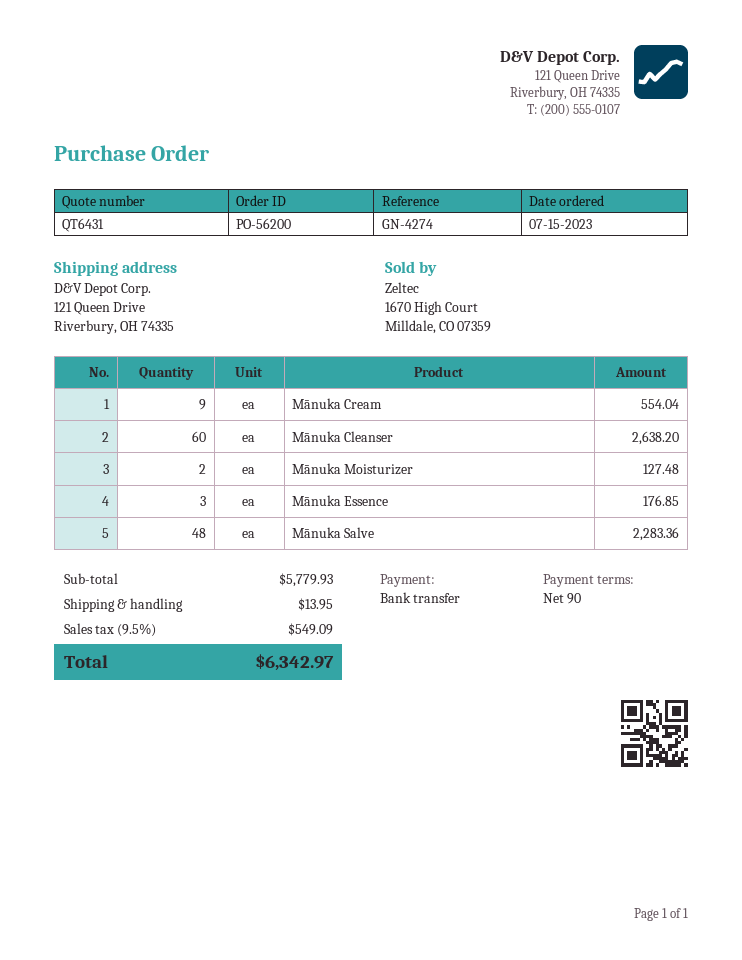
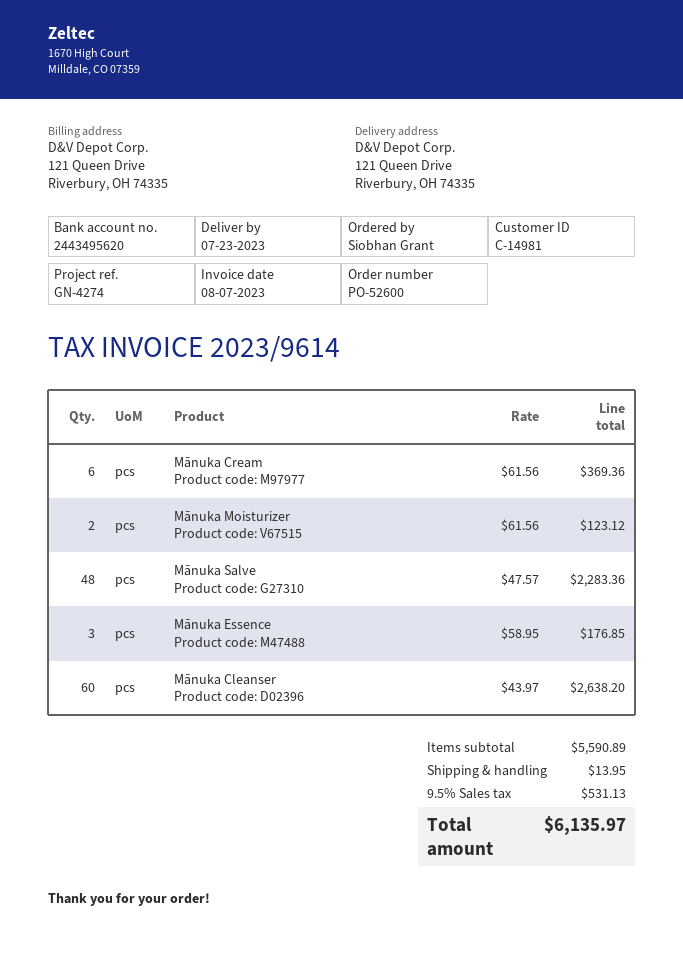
order number: PO-56200 -> PO-52600
Mānuka Cream: 9 for 554.04 -> 6 for 369.36
Mānuka Moisturizer: 2 for 127.48 -> 2 for 123.12
subtotal: 5779.93 -> 5590.89
tax: 9.5% = 549.09 -> 9.5% = 531.13
total: 6342.97 -> 6135.97

